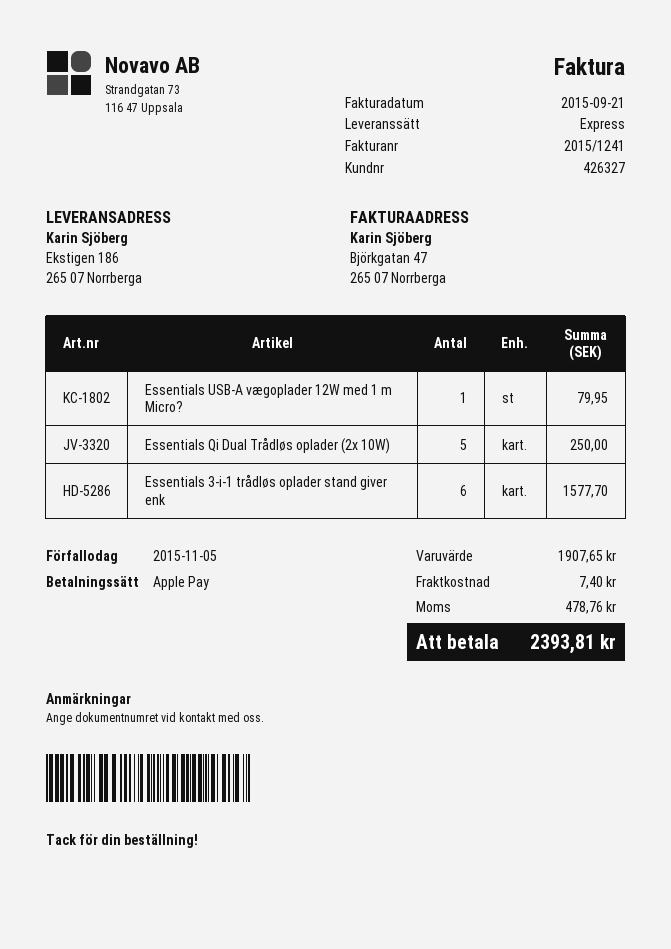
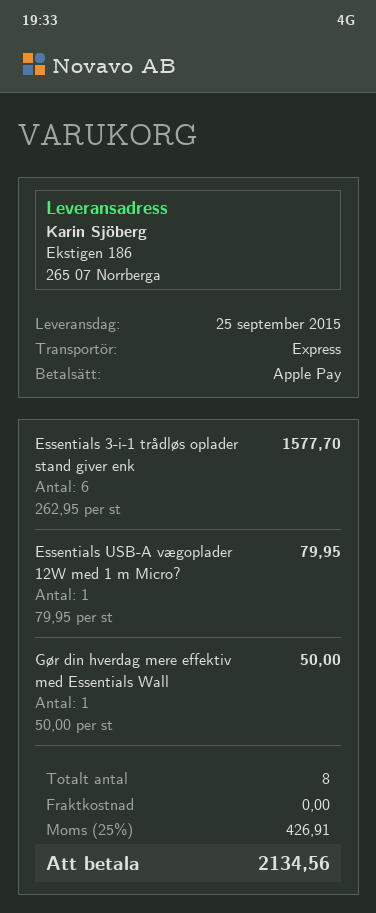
Essentials Qi Dual Trådløs oplader (2x 10W): 5 for 250.00 -> none
Gør din hverdag mere effektiv med Essentials Wall: none -> 1 for 50.00
shipping: 7.40 -> 0.00
tax: 478.76 -> 426.91
total: 2393.81 -> 2134.56

